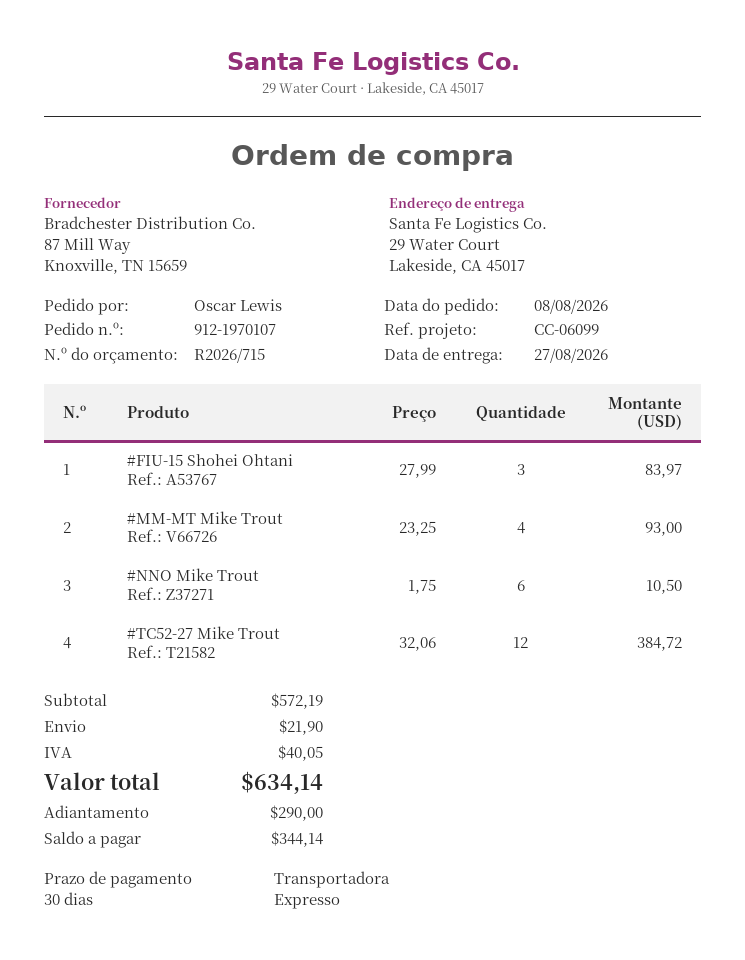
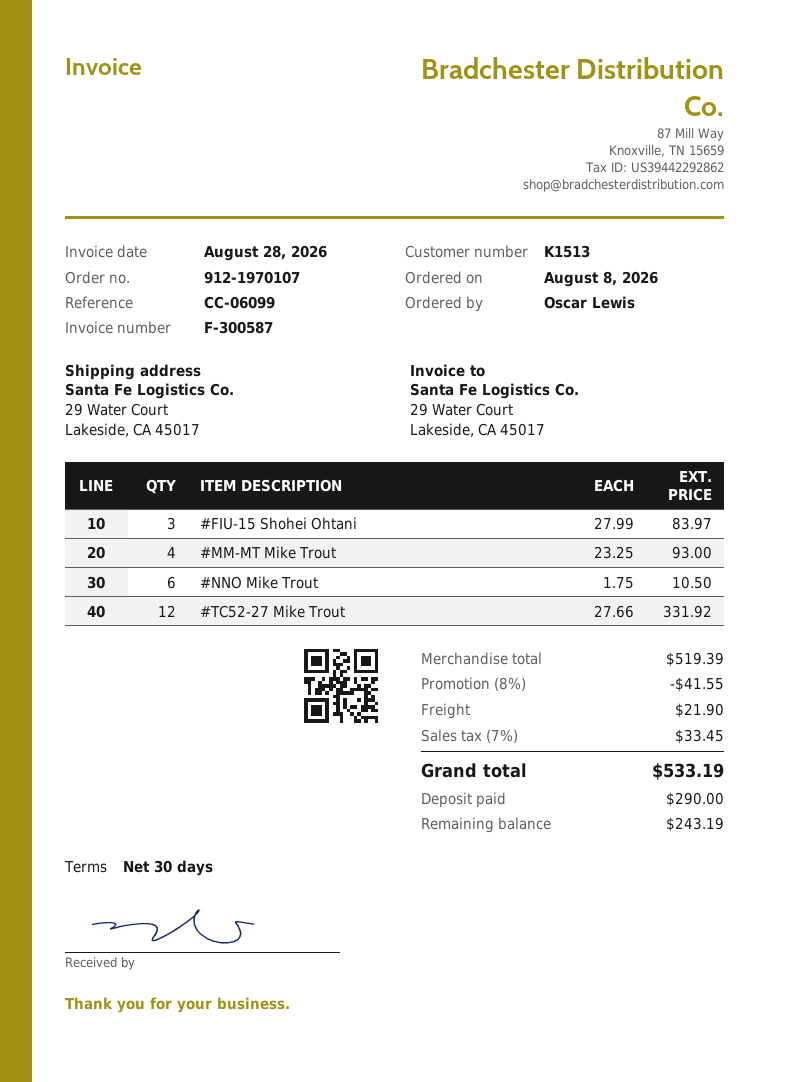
#TC52-27 Mike Trout: 12 x 32.06 = 384.72 -> 12 x 27.66 = 331.92
subtotal: 572.19 -> 519.39
discount: none -> 8% = 41.55
tax: 40.05 -> 33.45
total: 634.14 -> 533.19
balance: 344.14 -> 243.19

